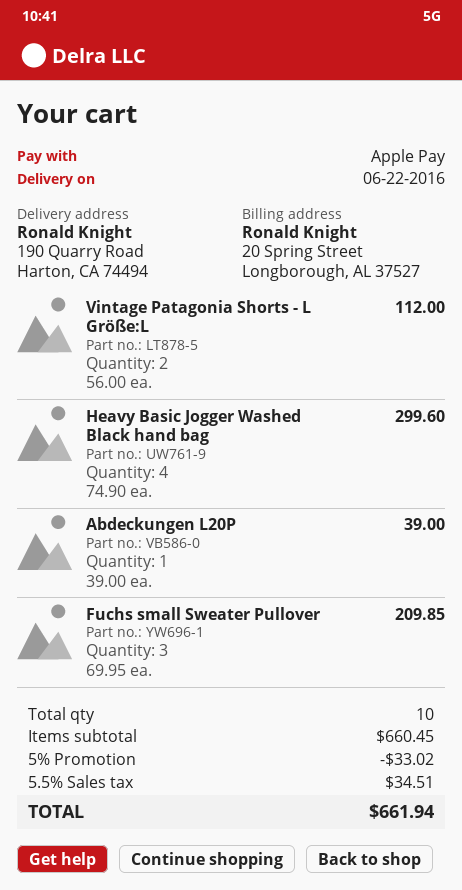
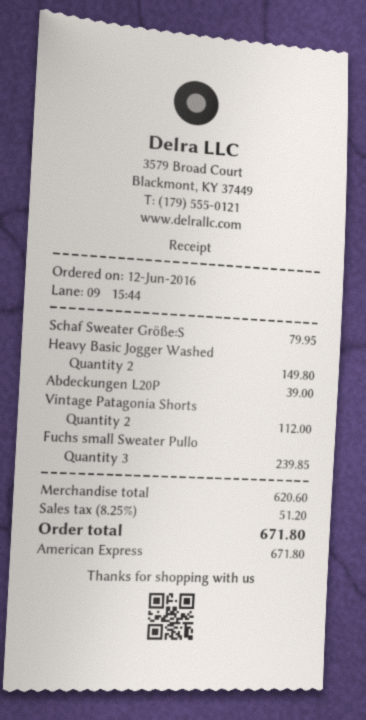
payment method: Apple Pay -> American Express
Heavy Basic Jogger Washed Black hand bag: 4 for 299.60 -> 2 for 149.80
Fuchs small Sweater Pullover: 3 for 209.85 -> 3 for 239.85
Schaf Sweater Größe:S: none -> 1 for 79.95
subtotal: 660.45 -> 620.60
discount: 5% = 33.02 -> none
tax: 5.5% = 34.51 -> 8.25% = 51.20
total: 661.94 -> 671.80

